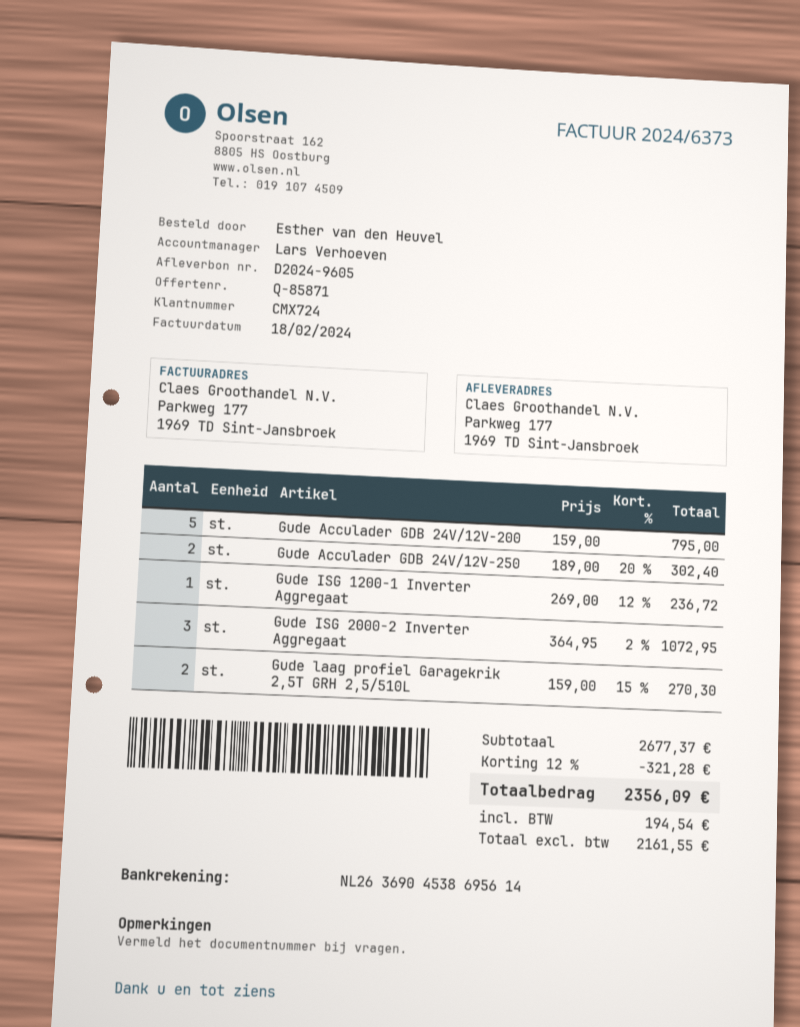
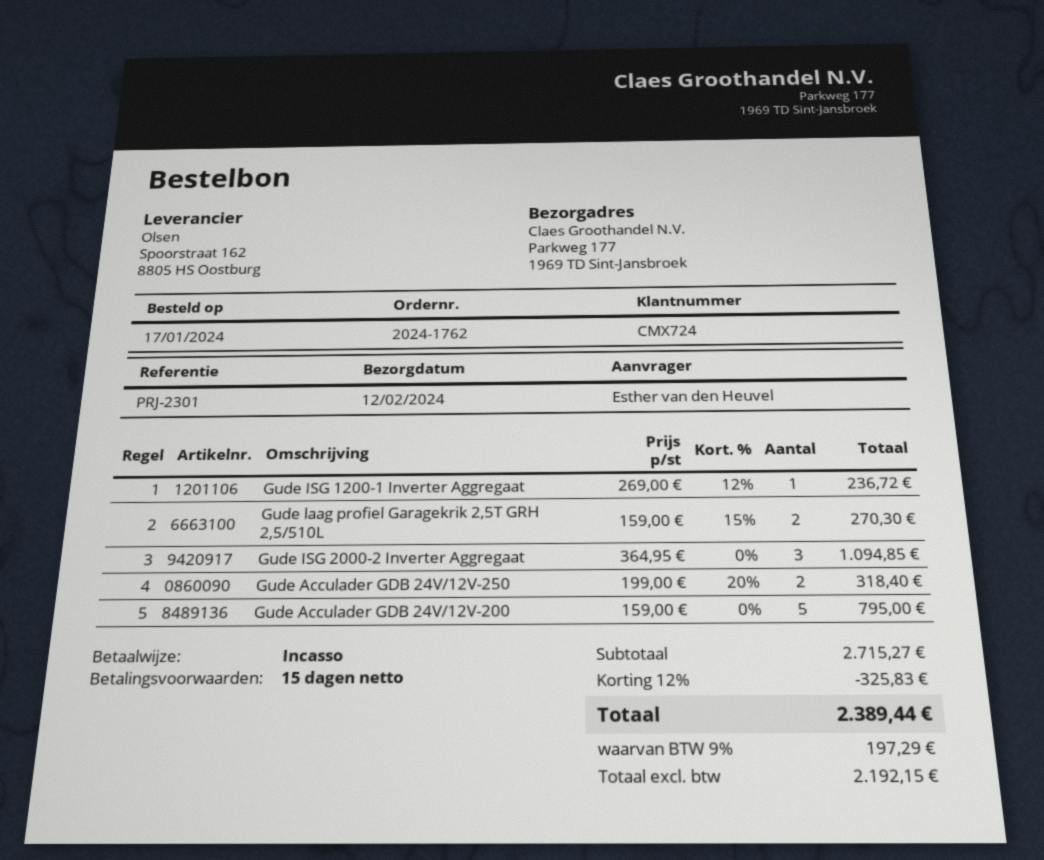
Gude Acculader GDB 24V/12V-250: 2 x 189.00 - 20% = 302.40 -> 2 x 199.00 - 20% = 318.40
Gude ISG 2000-2 Inverter Aggregaat: 3 x 364.95 - 2% = 1072.95 -> 3 x 364.95 = 1094.85
subtotal: 2677.37 -> 2715.27
discount: 12% = 321.28 -> 12% = 325.83
net: 2161.55 -> 2192.15
tax: 194.54 -> 197.29
total: 2356.09 -> 2389.44

